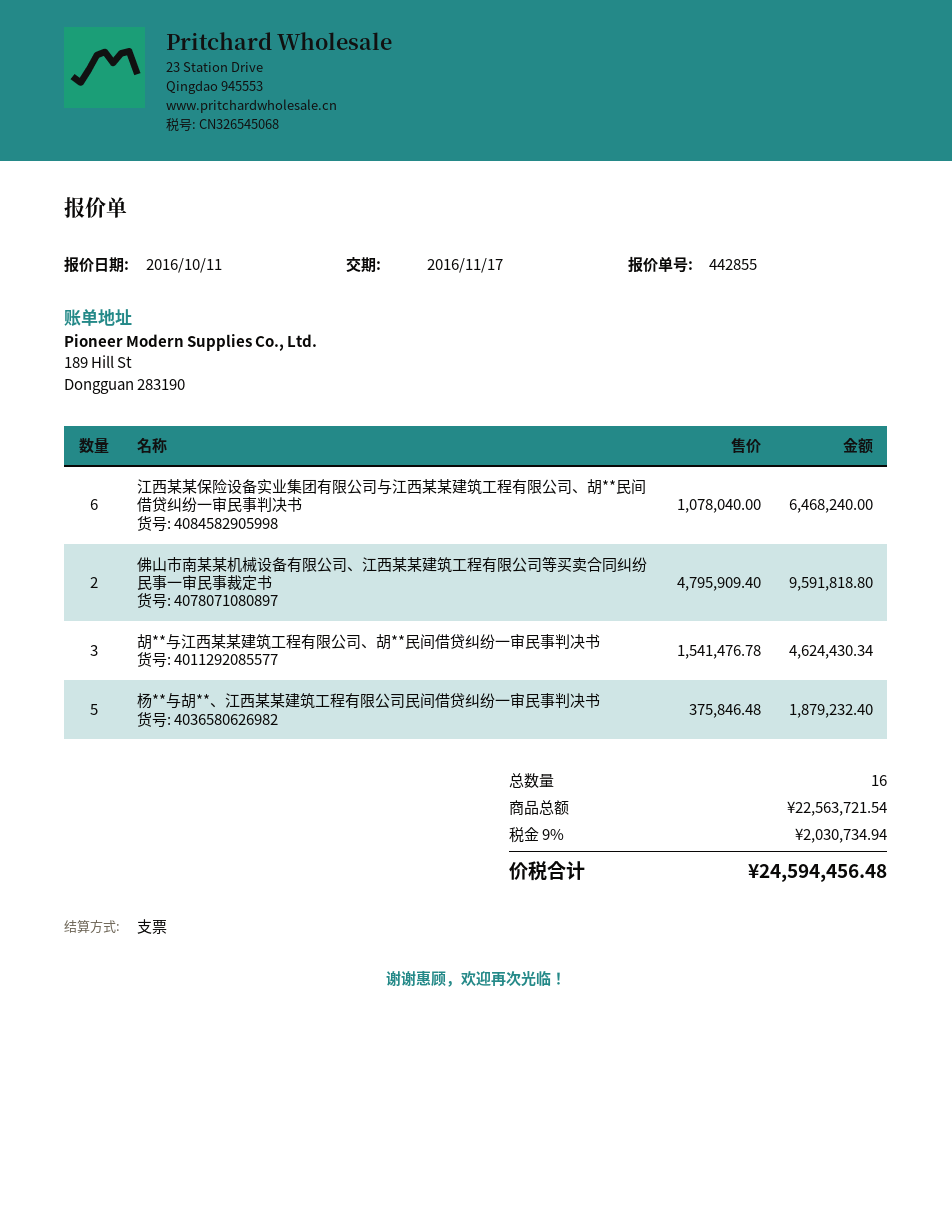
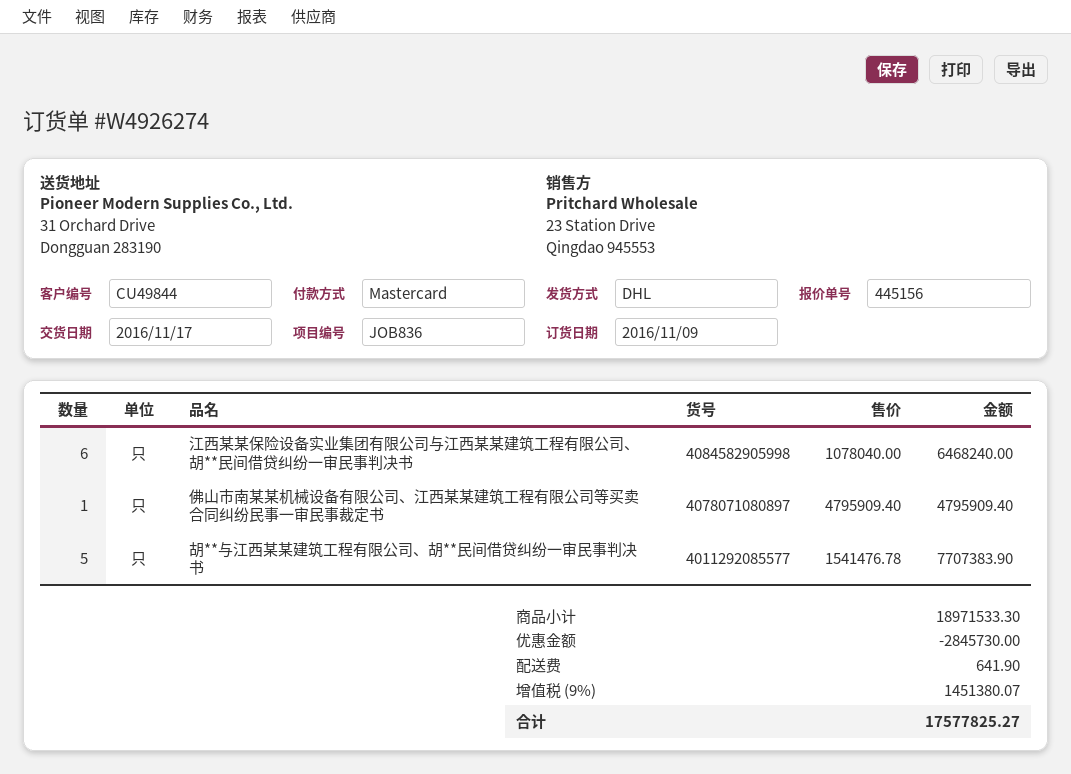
quote number: 442855 -> 445156
payment method: cheque -> Mastercard
佛山市南某某机械设备有限公司、江西某某建筑工程有限公司等买卖合同纠纷民事一审民事裁定书: 2 x 4795909.40 = 9591818.80 -> 1 x 4795909.40 = 4795909.40
胡**与江西某某建筑工程有限公司、胡**民间借贷纠纷一审民事判决书: 3 x 1541476.78 = 4624430.34 -> 5 x 1541476.78 = 7707383.90
杨**与胡**、江西某某建筑工程有限公司民间借贷纠纷一审民事判决书: 5 x 375846.48 = 1879232.40 -> none
subtotal: 22563721.54 -> 18971533.30
discount: none -> 2845730.00
shipping: none -> 641.90
tax: 9% = 2030734.94 -> 9% = 1451380.07
total: 24594456.48 -> 17577825.27

